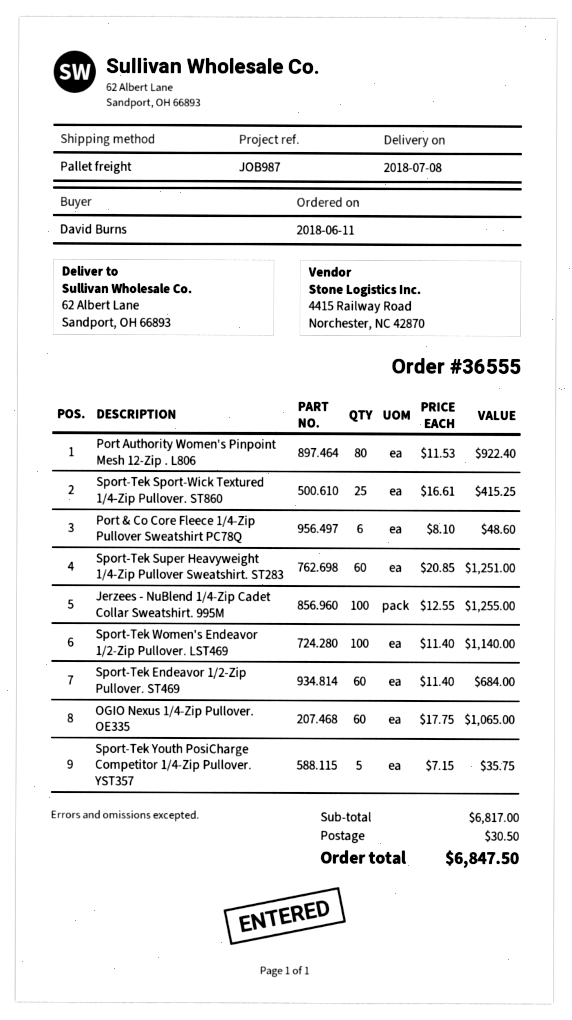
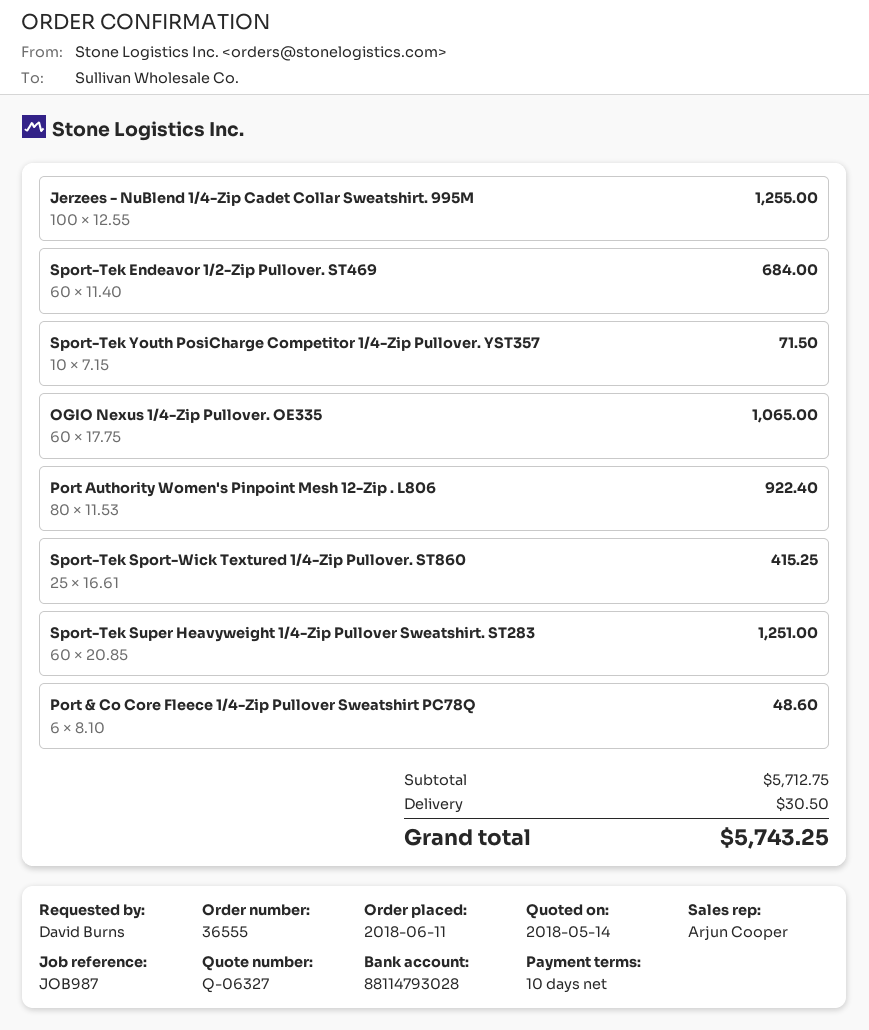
Sport-Tek Women's Endeavor 1/2-Zip Pullover. LST469: 100 x 11.40 = 1140.00 -> none
Sport-Tek Youth PosiCharge Competitor 1/4-Zip Pullover. YST357: 5 x 7.15 = 35.75 -> 10 x 7.15 = 71.50
subtotal: 6817.00 -> 5712.75
total: 6847.50 -> 5743.25

